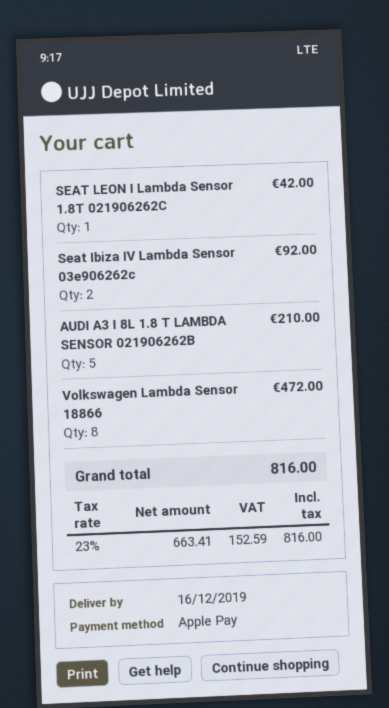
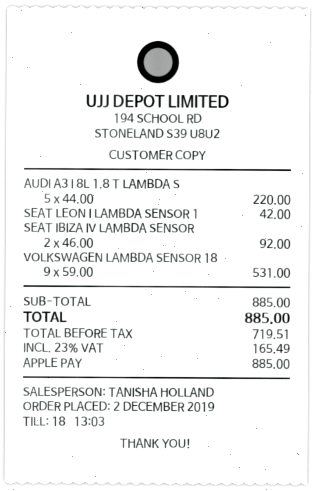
AUDI A3 I 8L 1.8 T LAMBDA SENSOR 021906262B: 5 for 210.00 -> 5 for 220.00
Volkswagen Lambda Sensor 18866: 8 for 472.00 -> 9 for 531.00
net: 663.41 -> 719.51
tax: 23% = 152.59 -> 23% = 165.49
total: 816.00 -> 885.00

